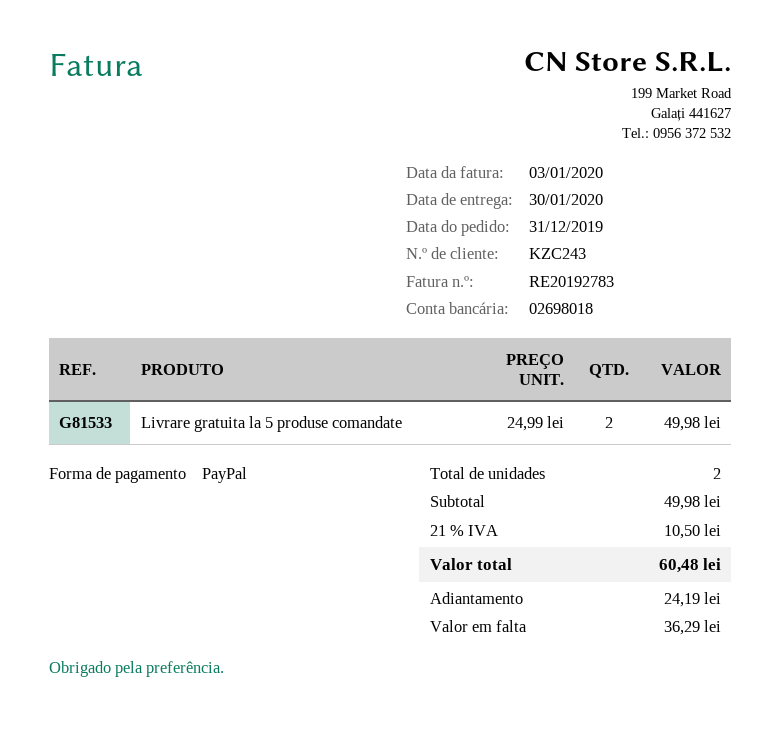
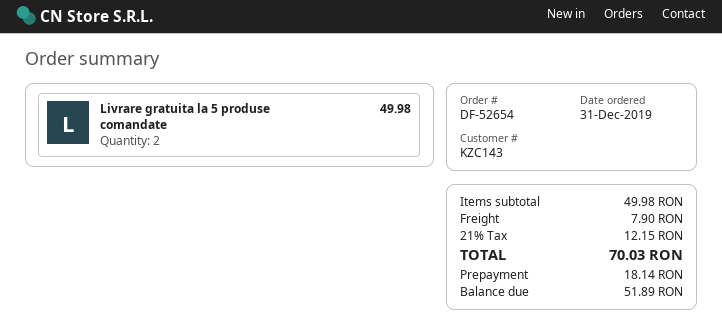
customer number: KZC243 -> KZC143
shipping: none -> 7.90
tax: 21% = 10.50 -> 21% = 12.15
total: 60.48 -> 70.03
deposit: 24.19 -> 18.14
balance: 36.29 -> 51.89

